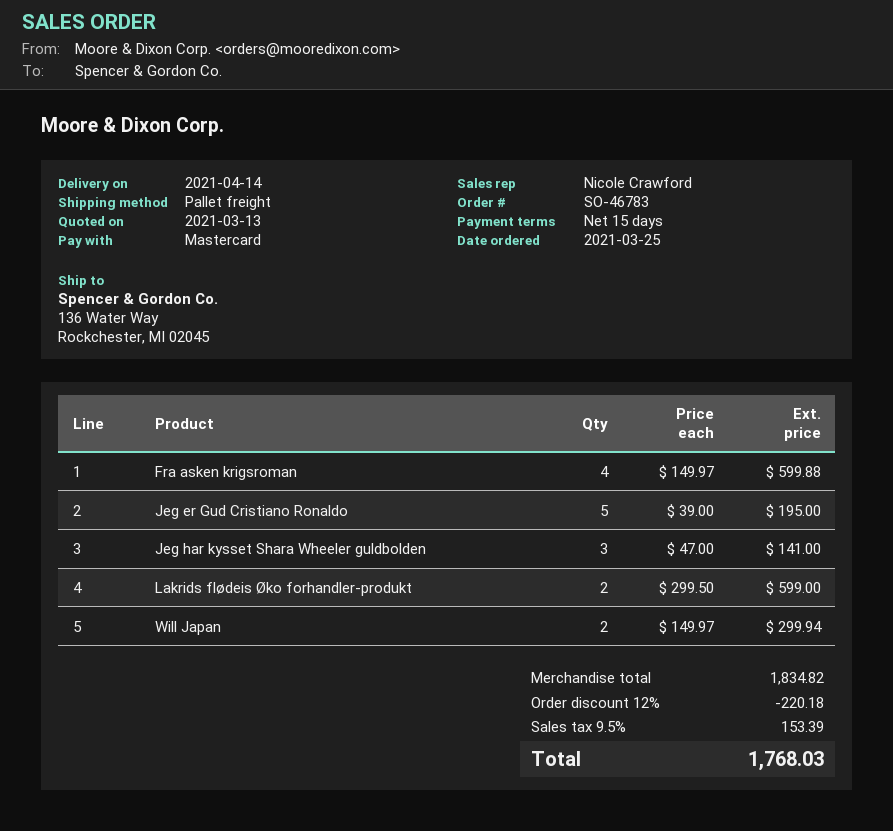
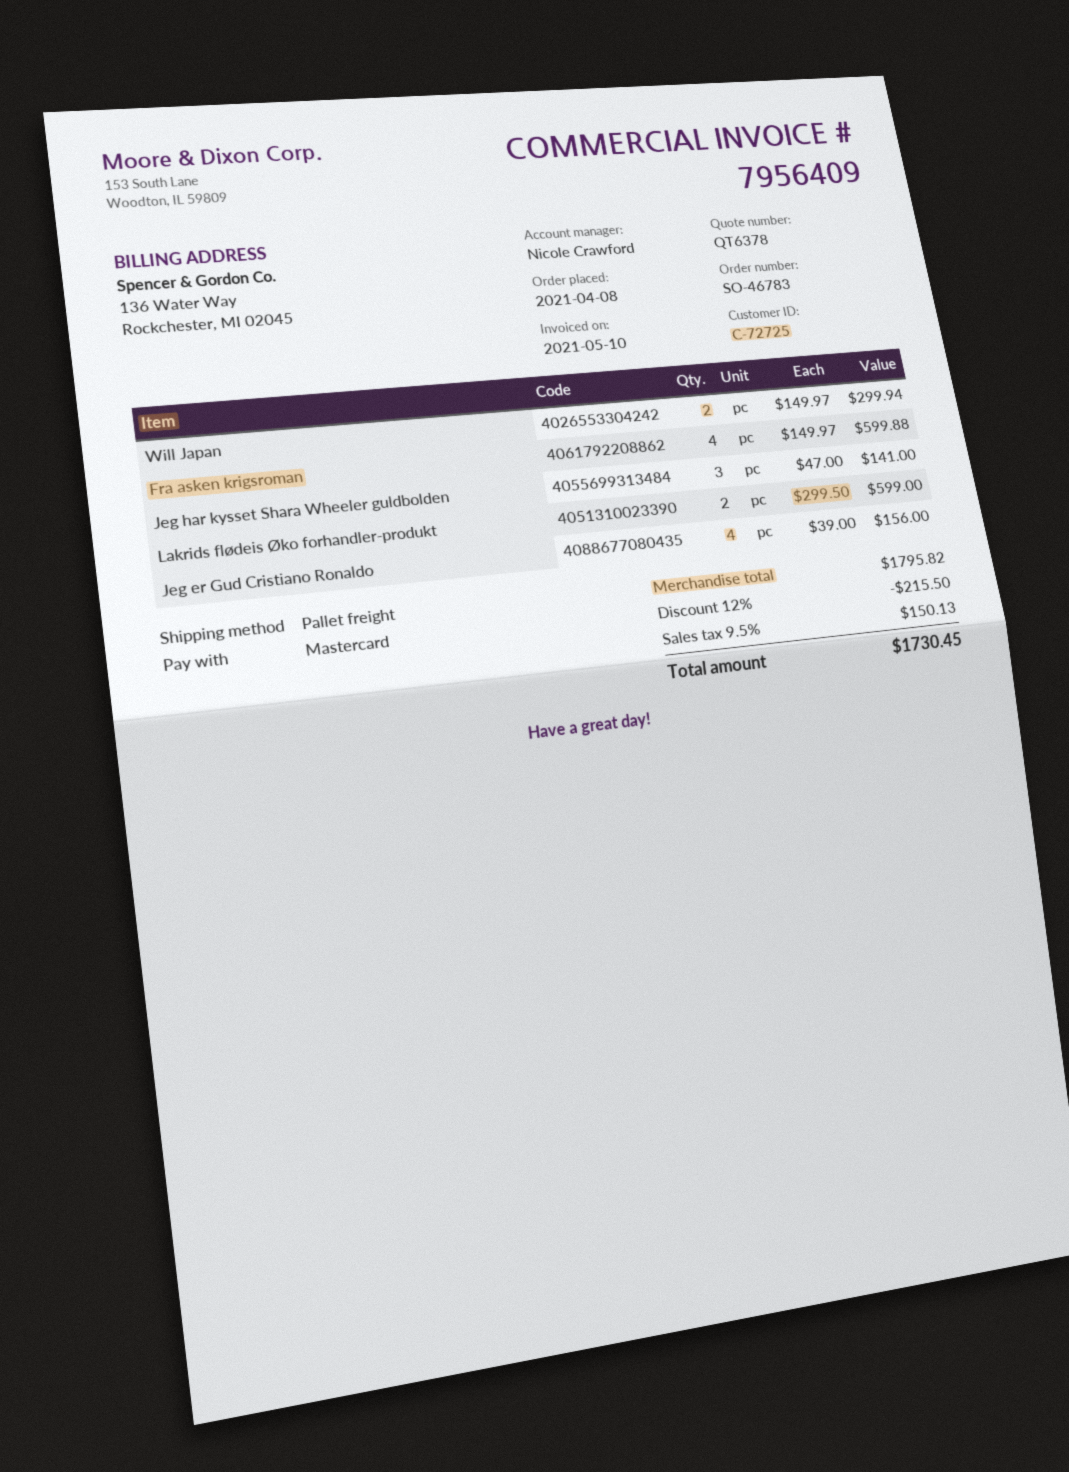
order date: 2021-03-25 -> 2021-04-08
Jeg er Gud Cristiano Ronaldo: 5 x 39.00 = 195.00 -> 4 x 39.00 = 156.00
subtotal: 1834.82 -> 1795.82
discount: 12% = 220.18 -> 12% = 215.50
tax: 9.5% = 153.39 -> 9.5% = 150.13
total: 1768.03 -> 1730.45

